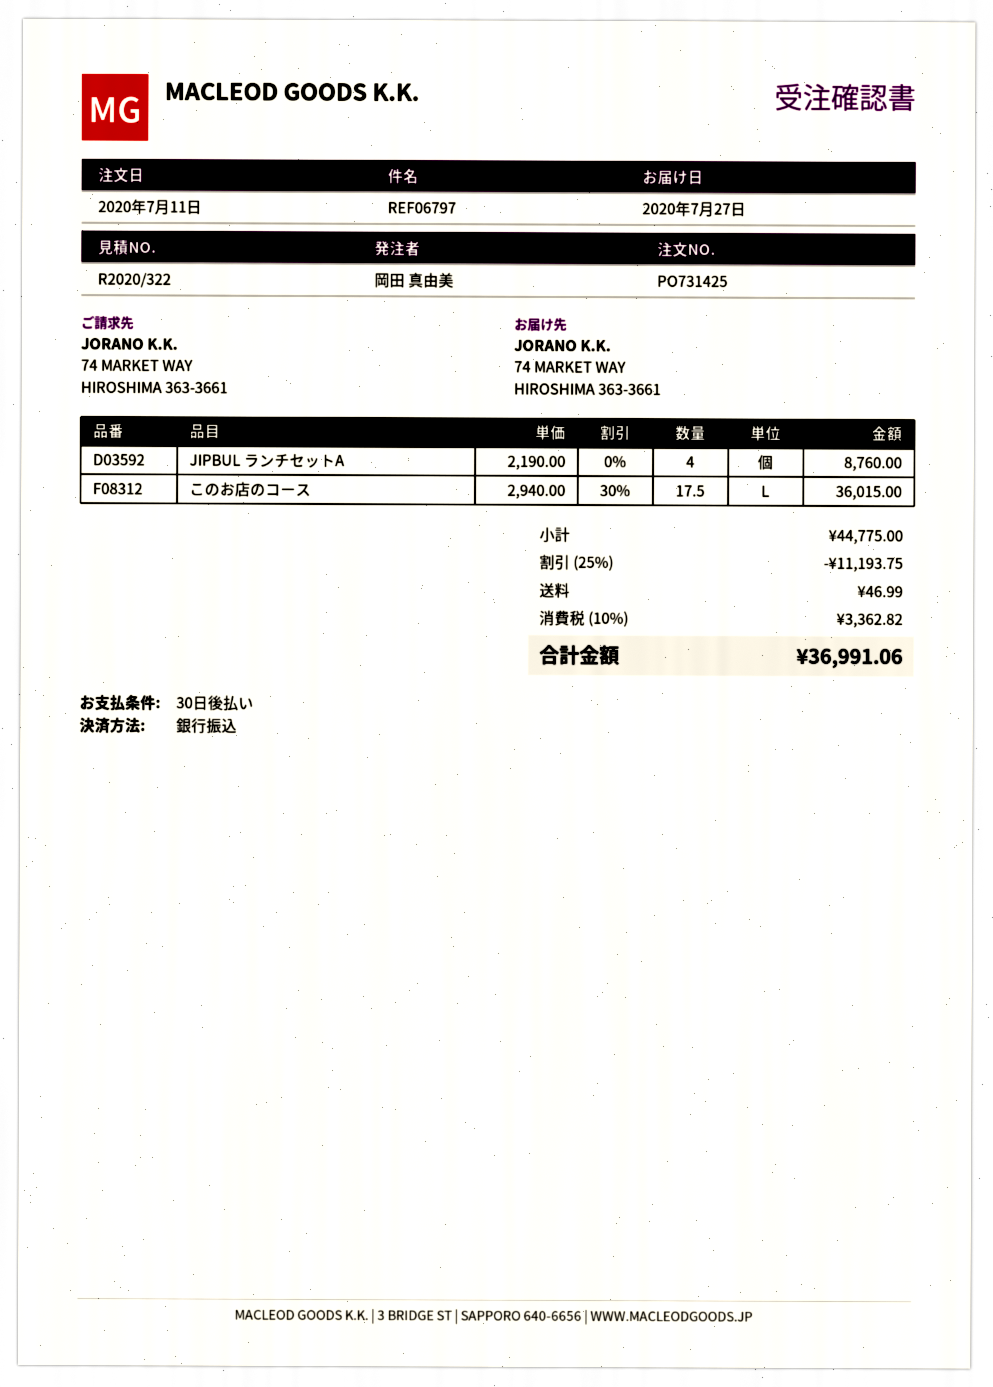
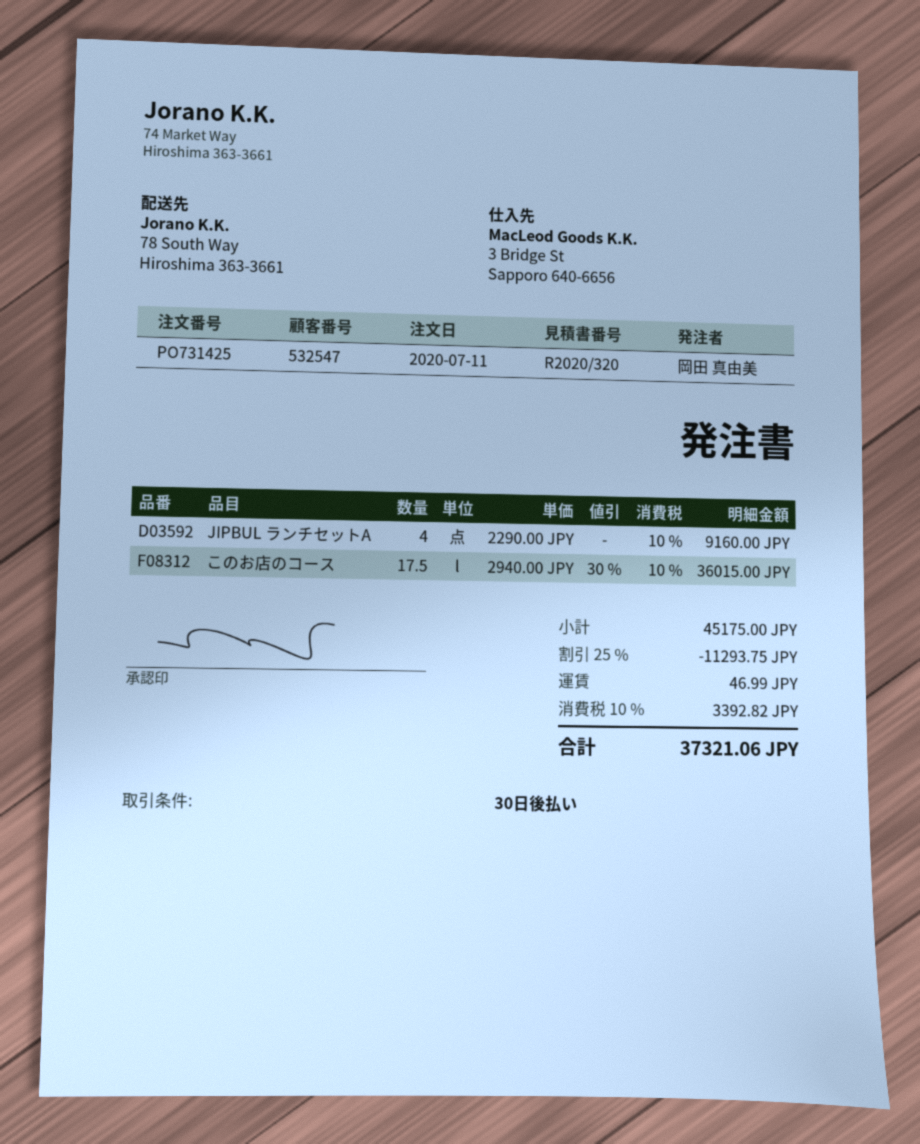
quote number: R2020/322 -> R2020/320
ship to: 74 MARKET WAY, HIROSHIMA 363-3661 -> 78 South Way, Hiroshima 363-3661
JIPBUL ランチセットA: 4 x 2190.00 = 8760.00 -> 4 x 2290.00 = 9160.00
subtotal: 44775.00 -> 45175.00
discount: 25% = 11193.75 -> 25% = 11293.75
tax: 10% = 3362.82 -> 10% = 3392.82
total: 36991.06 -> 37321.06

